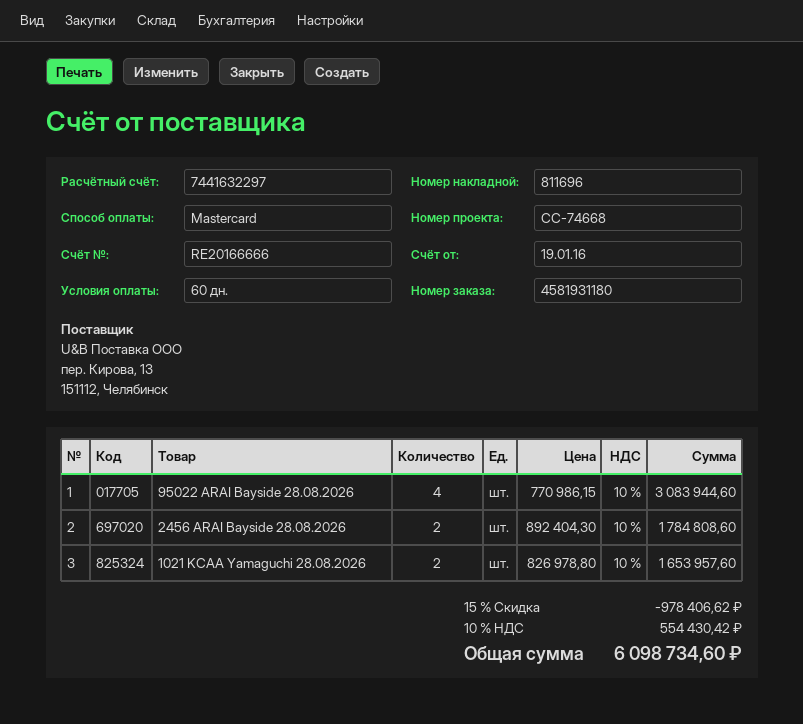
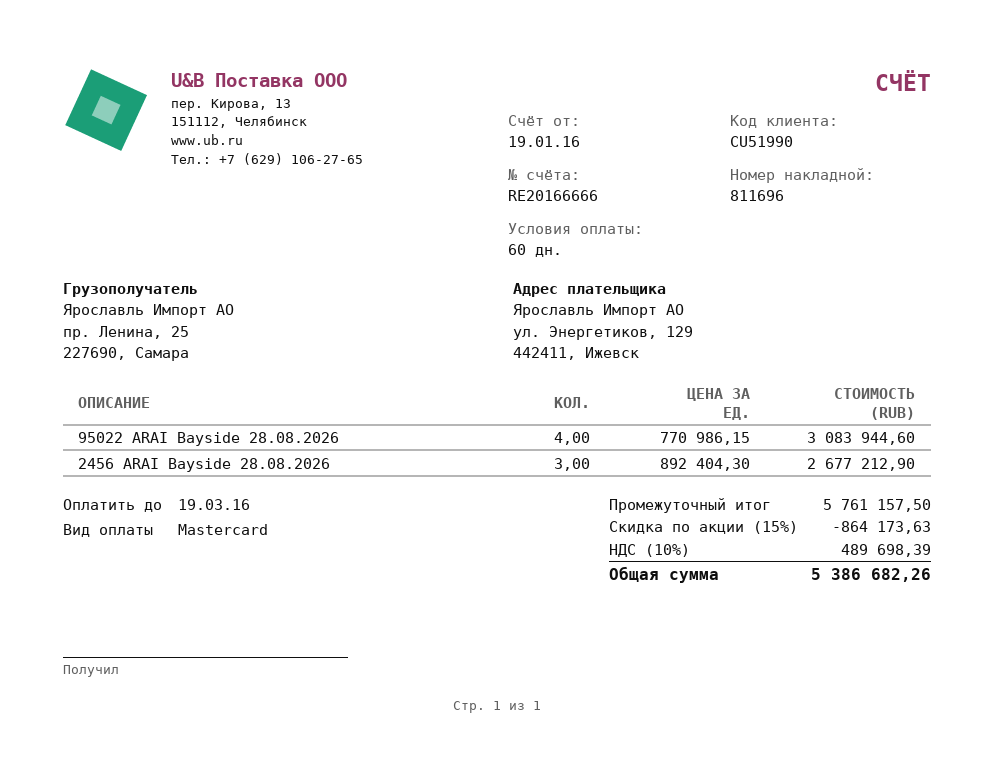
2456 ARAI Bayside 28.08.2026: 2 x 892404.30 = 1784808.60 -> 3 x 892404.30 = 2677212.90
1021 KCAA Yamaguchi 28.08.2026: 2 x 826978.80 = 1653957.60 -> none
discount: 15% = 978406.62 -> 15% = 864173.63
tax: 10% = 554430.42 -> 10% = 489698.39
total: 6098734.60 -> 5386682.26

